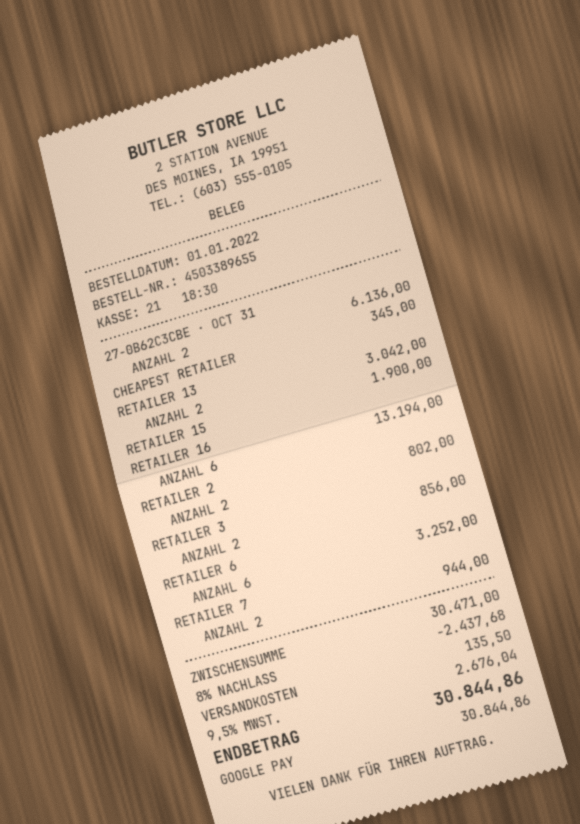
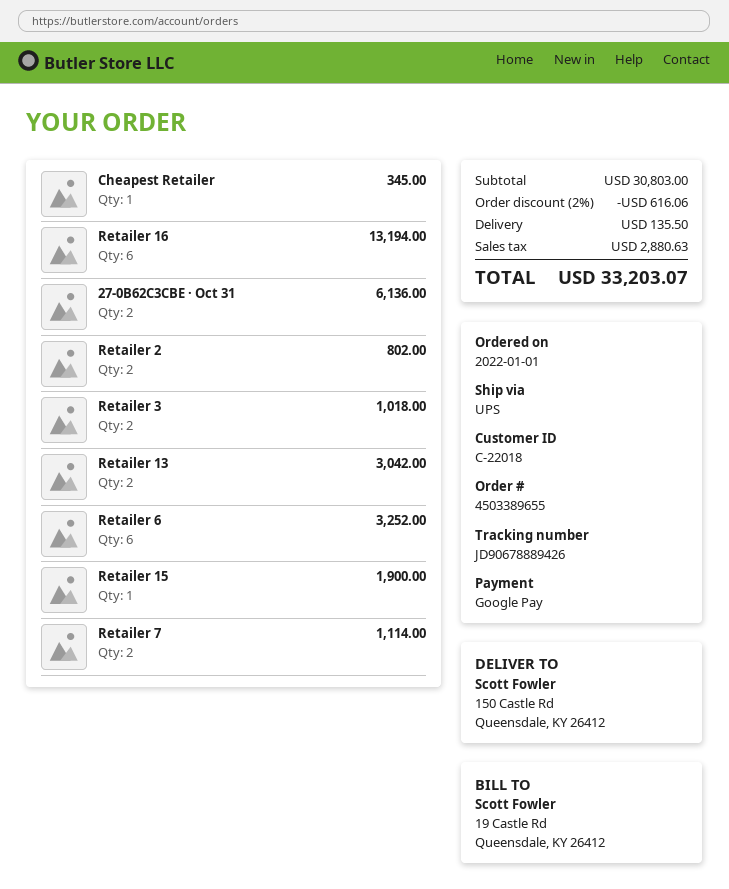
RETAILER 3: 2 for 856.00 -> 2 for 1018.00
RETAILER 7: 2 for 944.00 -> 2 for 1114.00
subtotal: 30471.00 -> 30803.00
discount: 8% = 2437.68 -> 2% = 616.06
tax: 2676.04 -> 2880.63
total: 30844.86 -> 33203.07

